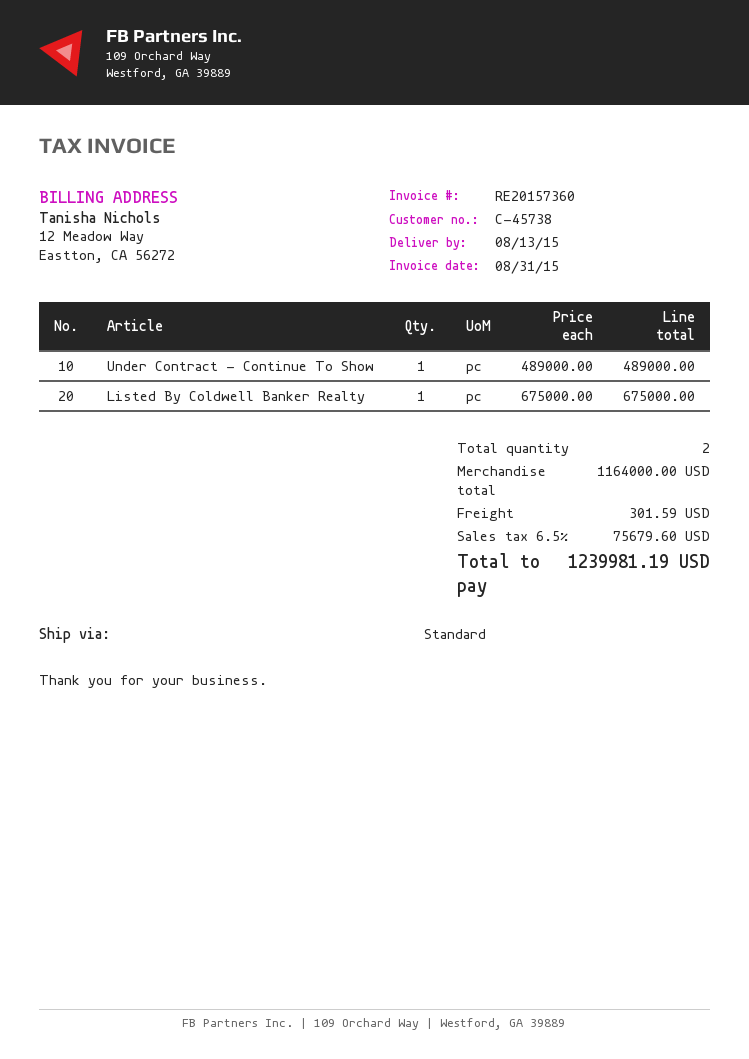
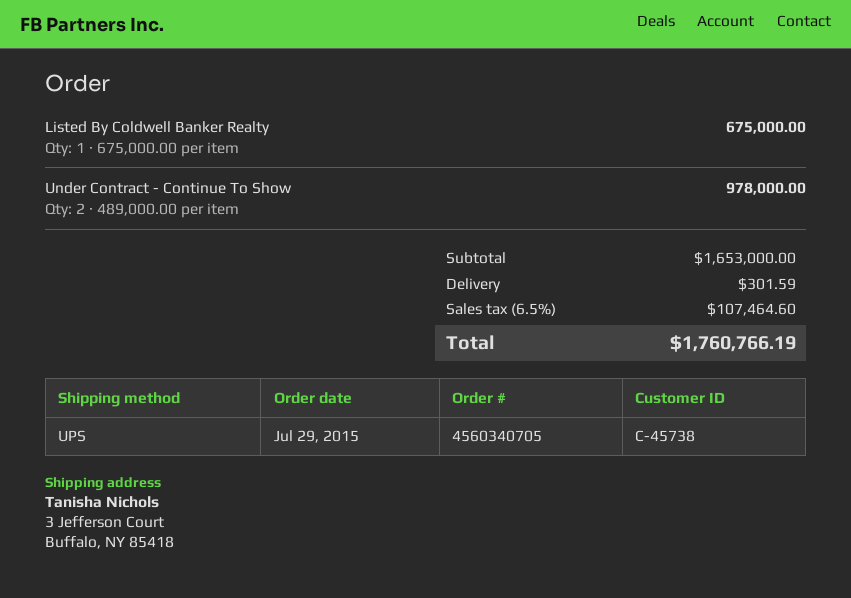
shipping method: standard -> UPS
Under Contract - Continue To Show: 1 x 489000.00 = 489000.00 -> 2 x 489000.00 = 978000.00
subtotal: 1164000.00 -> 1653000.00
tax: 6.5% = 75679.60 -> 6.5% = 107464.60
total: 1239981.19 -> 1760766.19

